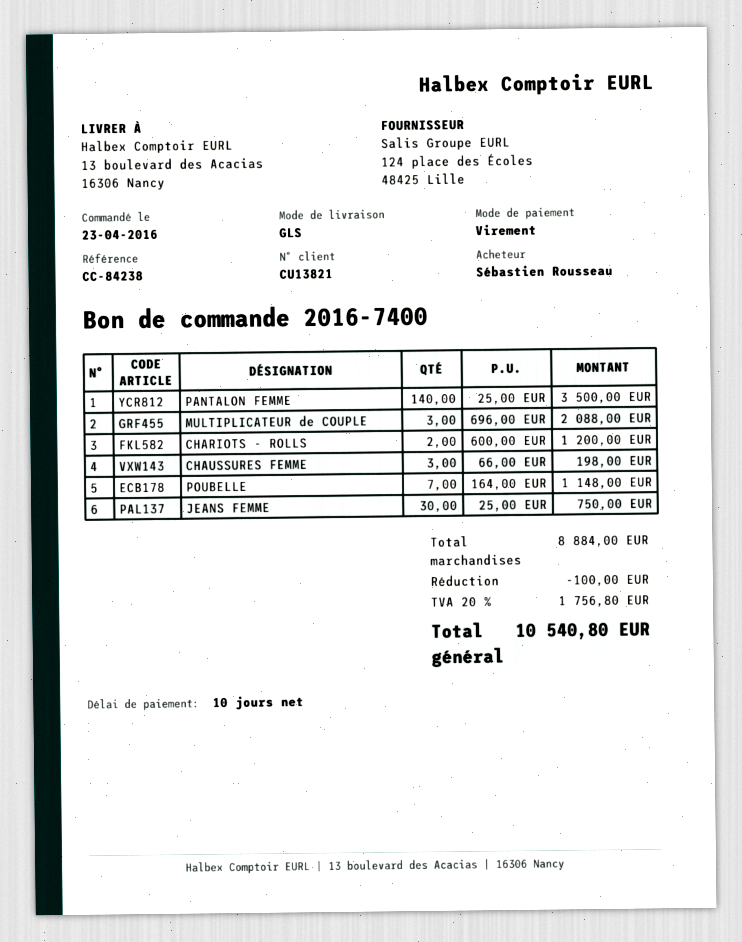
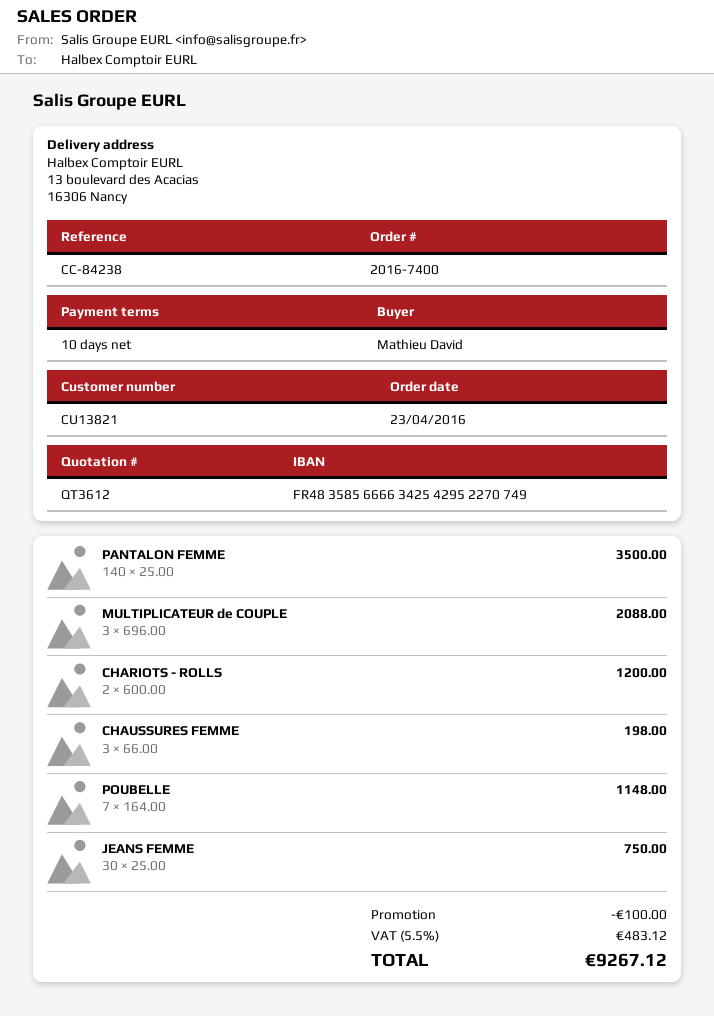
ordered by: Sébastien Rousseau -> Mathieu David
tax: 20% = 1756.80 -> 5.5% = 483.12
total: 10540.80 -> 9267.12

